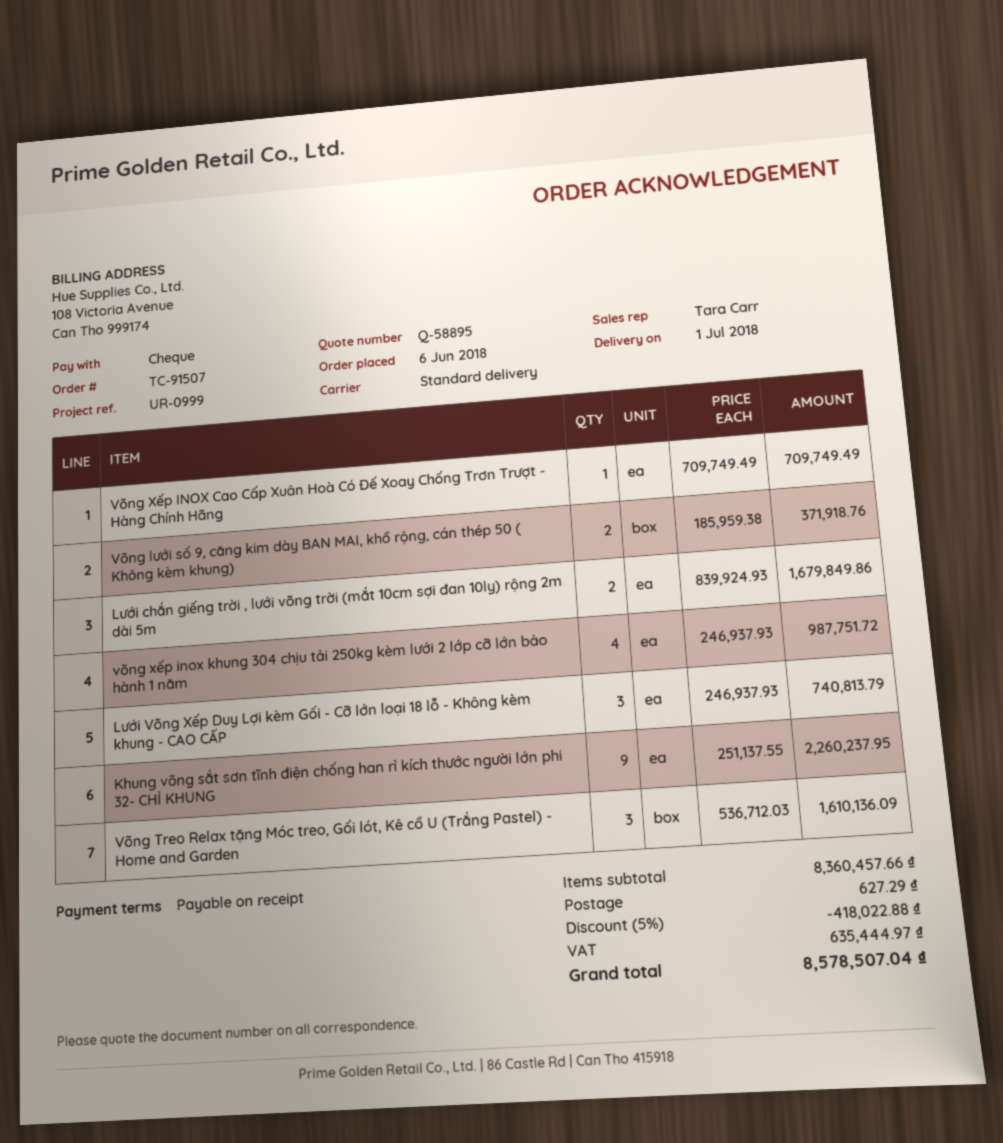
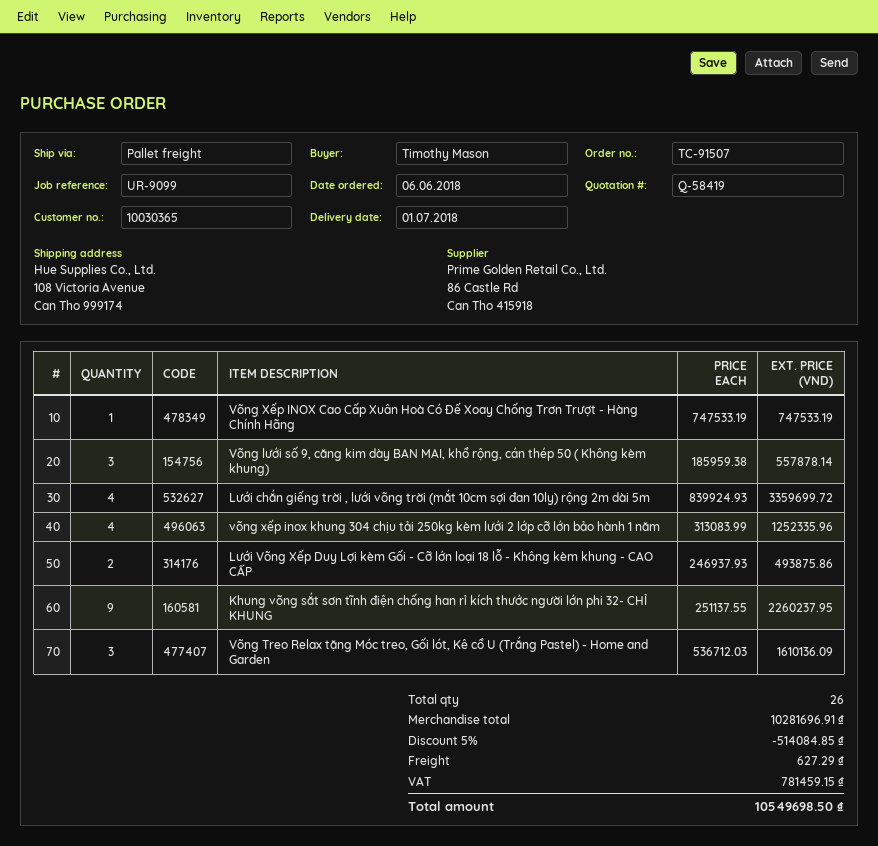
quote number: Q-58895 -> Q-58419
reference: UR-0999 -> UR-9099
shipping method: standard -> pallet freight
Võng Xếp INOX Cao Cấp Xuân Hoà Có Đế Xoay Chống Trơn Trượt - Hàng Chính Hãng: 1 x 709749.49 = 709749.49 -> 1 x 747533.19 = 747533.19
Võng lưới số 9, căng kim dày BAN MAI, khổ rộng, cán thép 50 ( Không kèm khung): 2 x 185959.38 = 371918.76 -> 3 x 185959.38 = 557878.14
Lưới chắn giếng trời , lưới võng trời (mắt 10cm sợi đan 10ly) rộng 2m dài 5m: 2 x 839924.93 = 1679849.86 -> 4 x 839924.93 = 3359699.72
võng xếp inox khung 304 chịu tải 250kg kèm lưới 2 lớp cỡ lớn bảo hành 1 năm: 4 x 246937.93 = 987751.72 -> 4 x 313083.99 = 1252335.96
Lưới Võng Xếp Duy Lợi kèm Gối - Cỡ lớn loại 18 lỗ - Không kèm khung - CAO CẤP: 3 x 246937.93 = 740813.79 -> 2 x 246937.93 = 493875.86
subtotal: 8360457.66 -> 10281696.91
discount: 5% = 418022.88 -> 5% = 514084.85
tax: 635444.97 -> 781459.15
total: 8578507.04 -> 10549698.50

